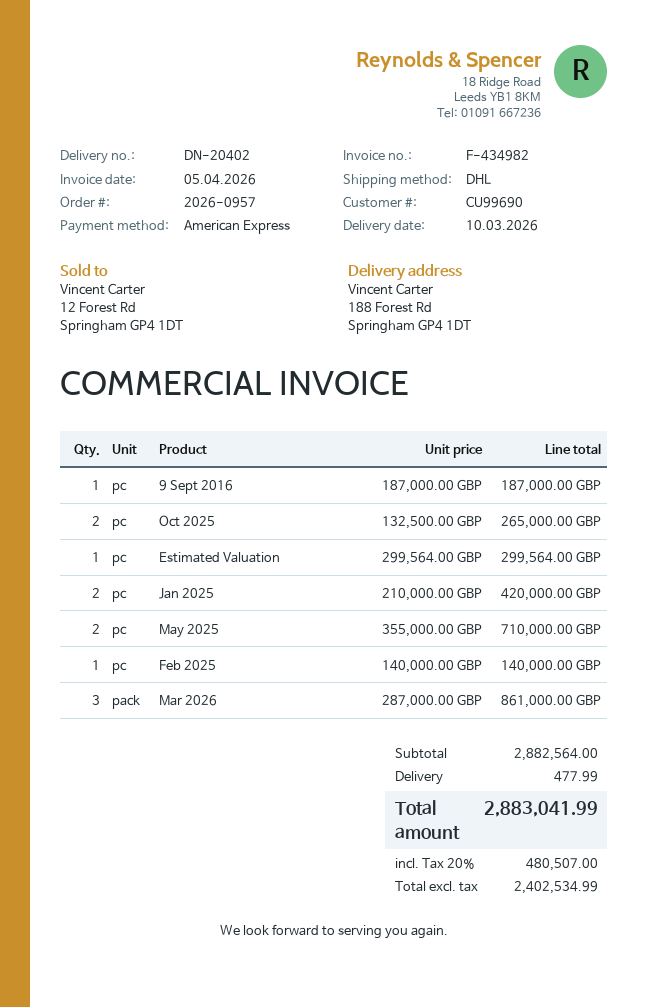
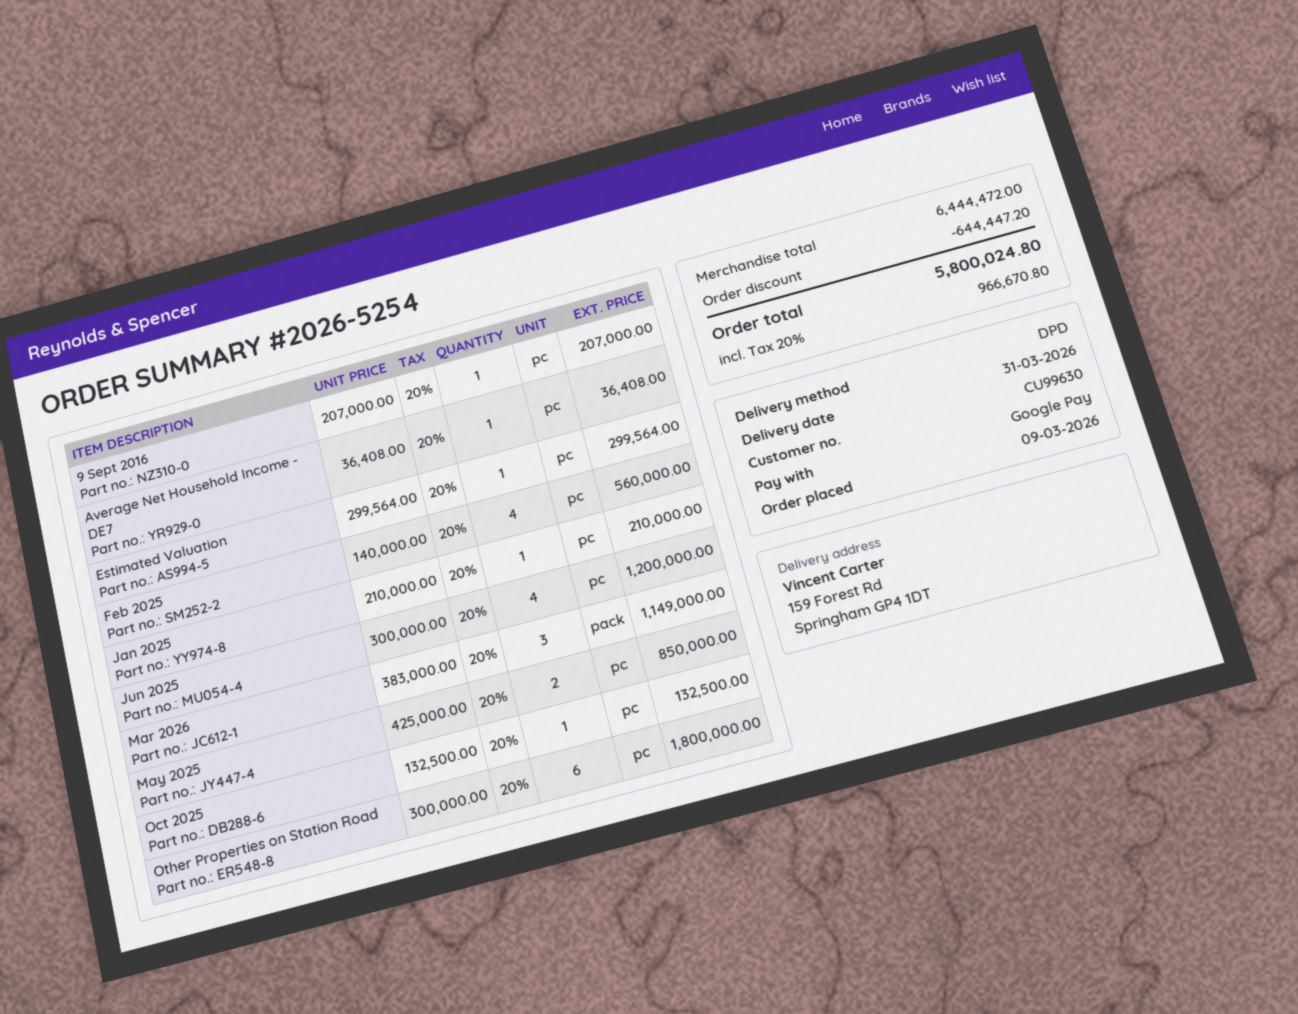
order number: 2026-0957 -> 2026-5254
delivery date: 2026-03-10 -> 2026-03-31
customer number: CU99690 -> CU99630
payment method: American Express -> Google Pay
shipping method: DHL -> DPD
ship to: 188 Forest Rd, Springham GP4 1DT -> 159 Forest Rd, Springham GP4 1DT
9 Sept 2016: 1 x 187000.00 = 187000.00 -> 1 x 207000.00 = 207000.00
Oct 2025: 2 x 132500.00 = 265000.00 -> 1 x 132500.00 = 132500.00
Jan 2025: 2 x 210000.00 = 420000.00 -> 1 x 210000.00 = 210000.00
May 2025: 2 x 355000.00 = 710000.00 -> 2 x 425000.00 = 850000.00
Feb 2025: 1 x 140000.00 = 140000.00 -> 4 x 140000.00 = 560000.00
Mar 2026: 3 x 287000.00 = 861000.00 -> 3 x 383000.00 = 1149000.00
Average Net Household Income - DE7: none -> 1 x 36408.00 = 36408.00
Jun 2025: none -> 4 x 300000.00 = 1200000.00
Other Properties on Station Road: none -> 6 x 300000.00 = 1800000.00
subtotal: 2882564.00 -> 6444472.00
discount: none -> 644447.20
shipping: 477.99 -> none
tax: 20% = 480507.00 -> 20% = 966670.80
total: 2883041.99 -> 5800024.80

